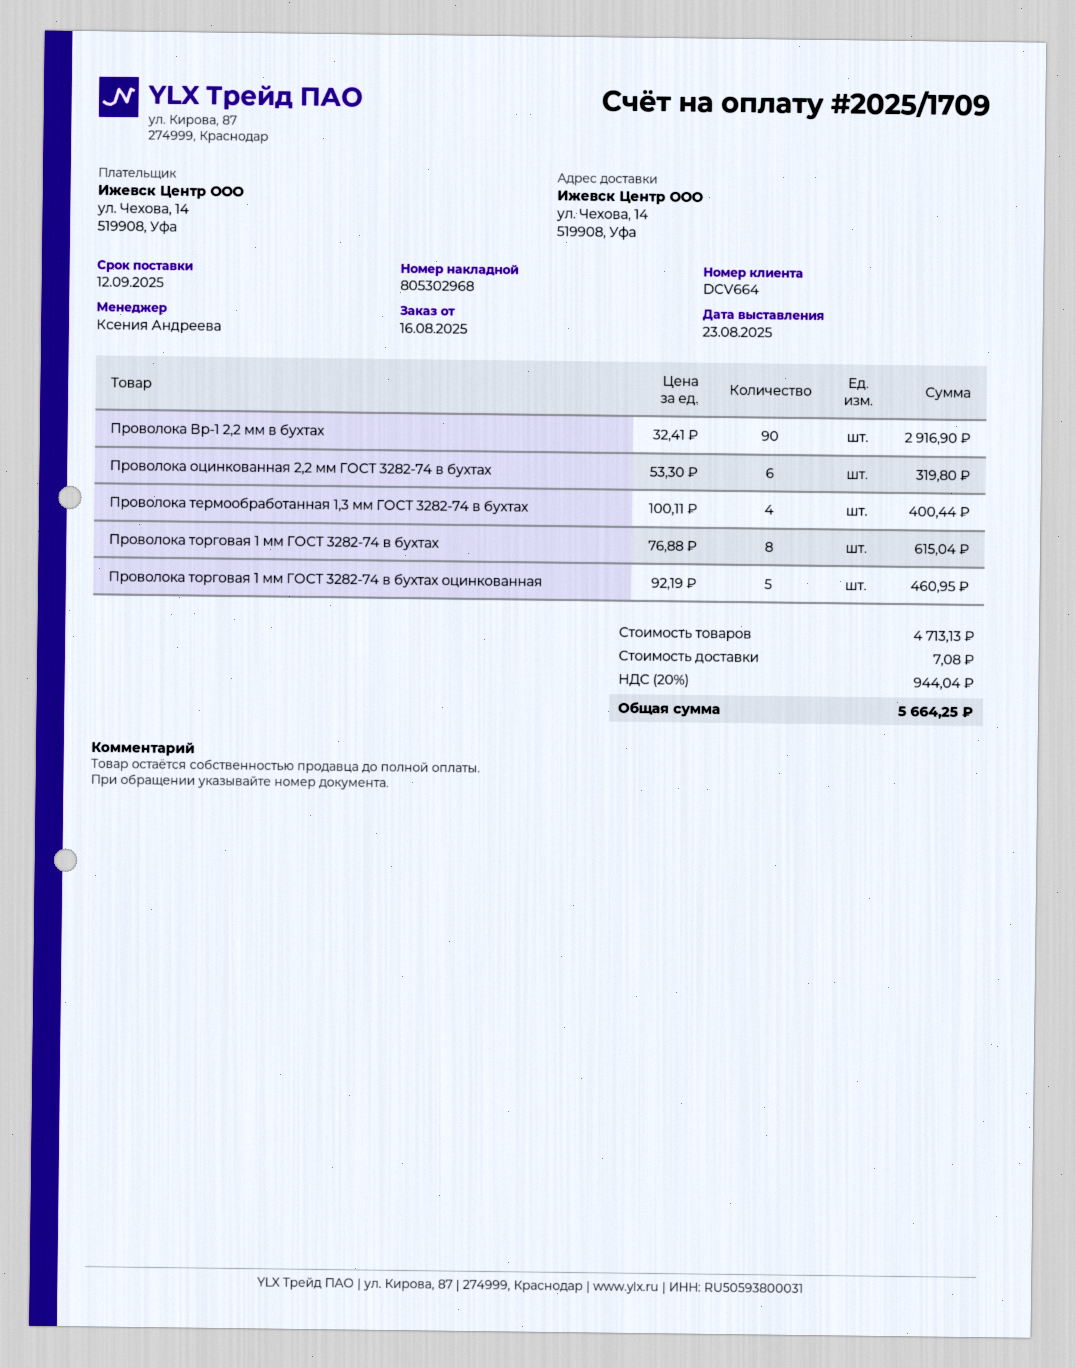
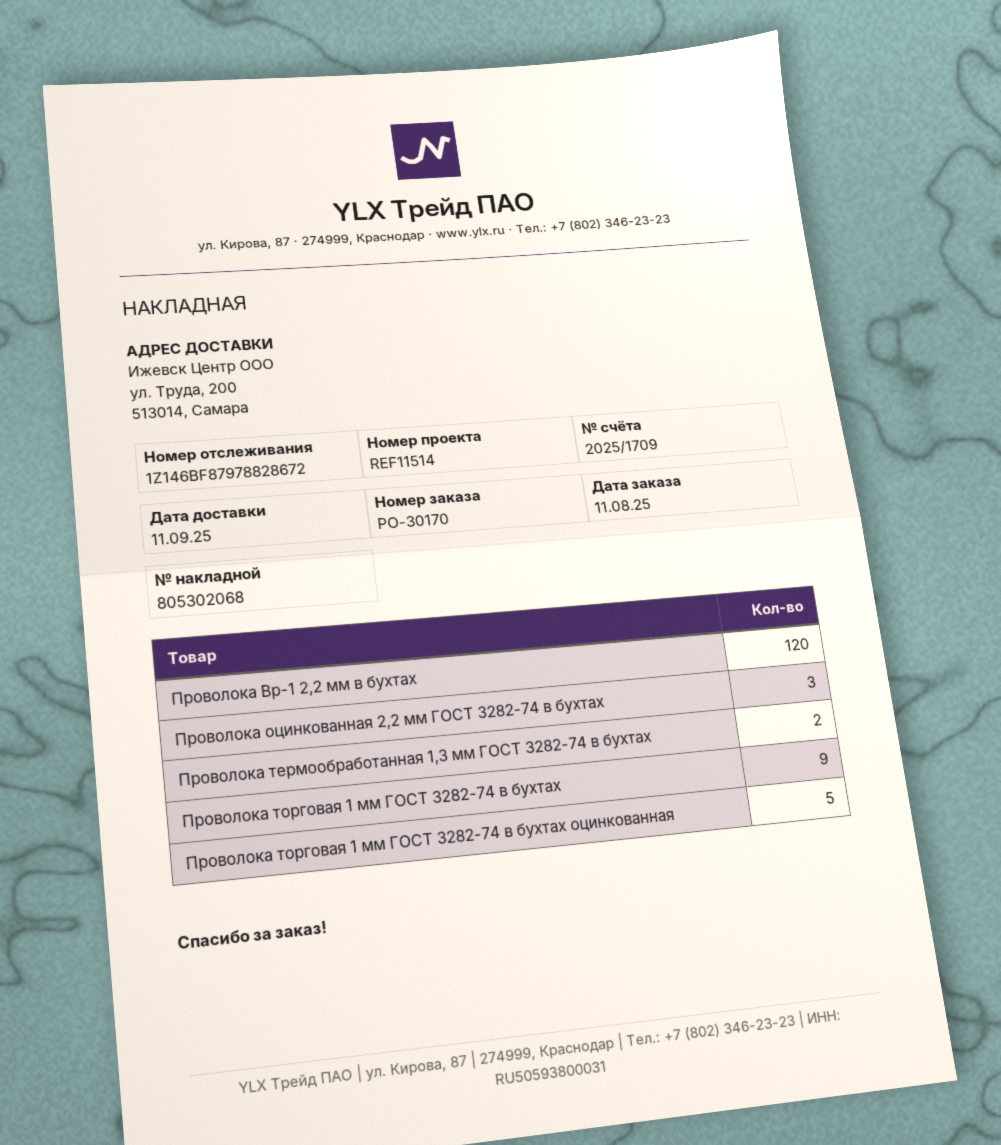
order date: 2025-08-16 -> 2025-08-11
delivery note number: 805302968 -> 805302068
delivery date: 2025-09-12 -> 2025-09-11
ship to: ул. Чехова, 14, 519908, Уфа -> ул. Труда, 200, 513014, Самара
Проволока Вр-1 2,2 мм в бухтах: 90 -> 120
Проволока оцинкованная 2,2 мм ГОСТ 3282-74 в бухтах: 6 -> 3
Проволока термообработанная 1,3 мм ГОСТ 3282-74 в бухтах: 4 -> 2
Проволока торговая 1 мм ГОСТ 3282-74 в бухтах: 8 -> 9

